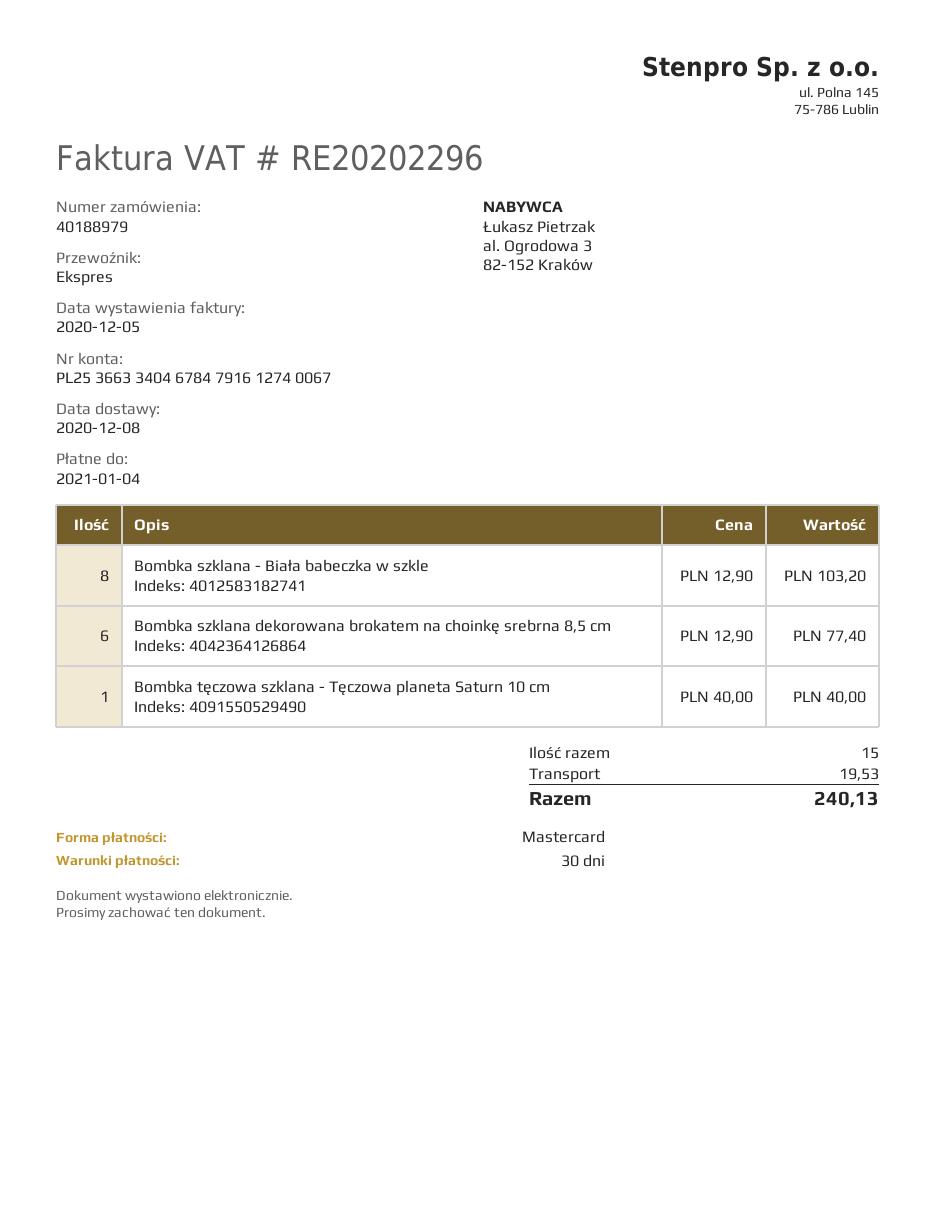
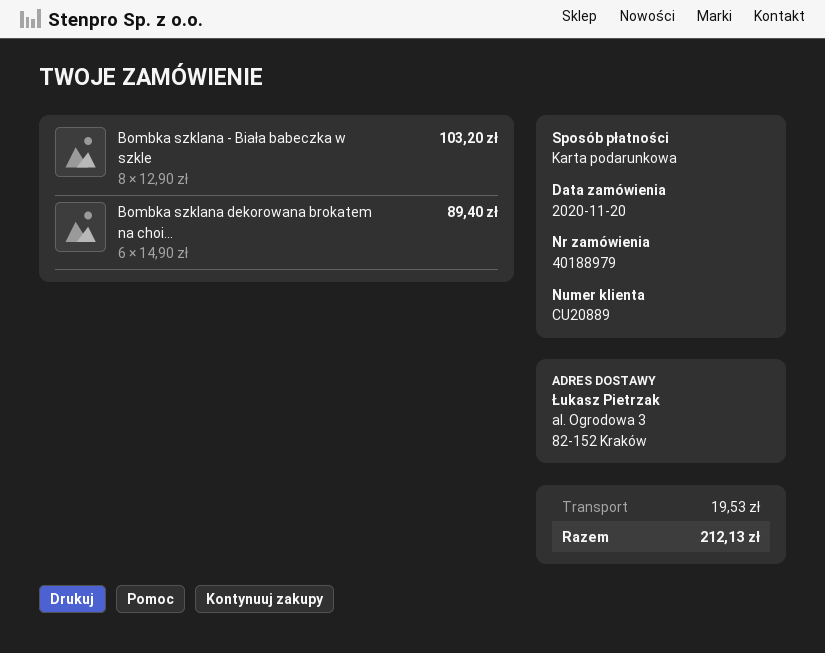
payment method: Mastercard -> gift card
Bombka szklana dekorowana brokatem na choinkę srebrna 8,5 cm: 6 x 12.90 = 77.40 -> 6 x 14.90 = 89.40
Bombka tęczowa szklana - Tęczowa planeta Saturn 10 cm: 1 x 40.00 = 40.00 -> none
total: 240.13 -> 212.13

